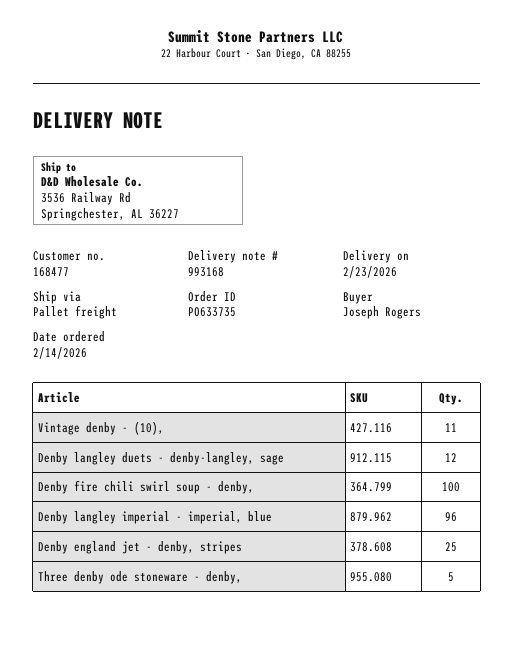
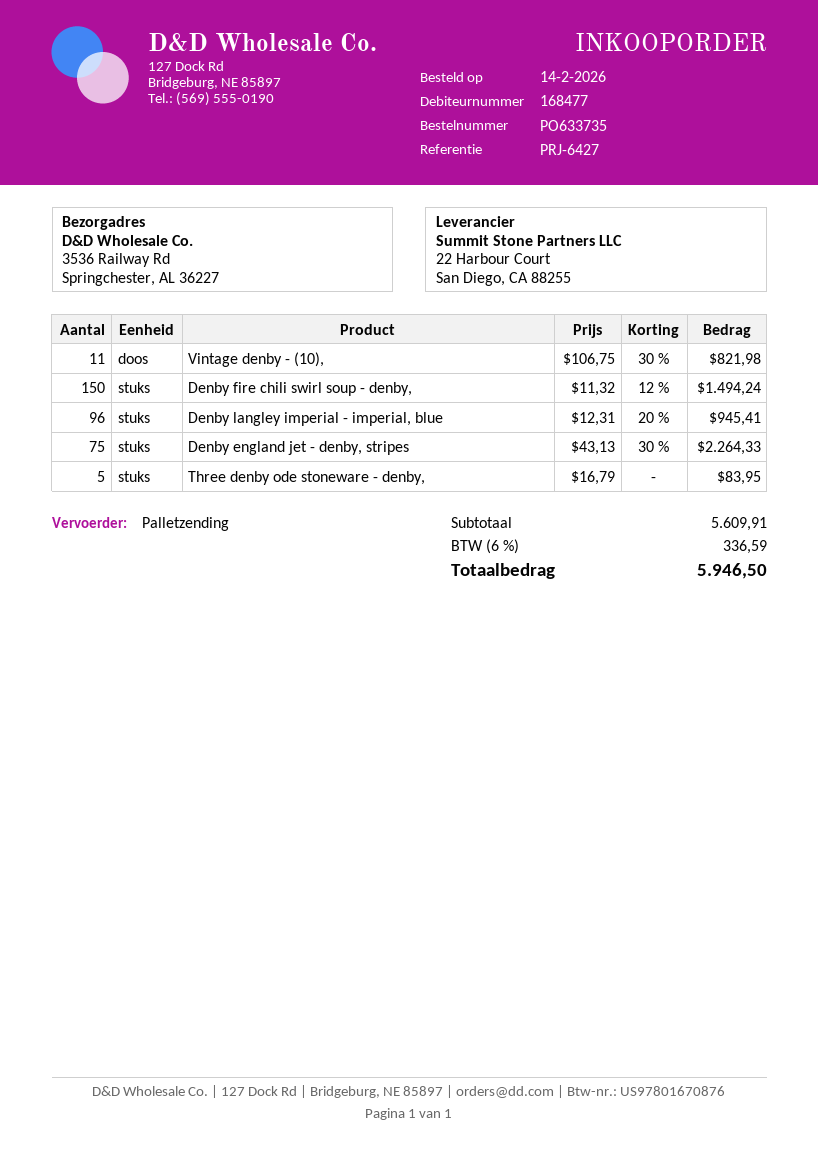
Denby langley duets - denby-langley, sage: 12 -> none
Denby fire chili swirl soup - denby,: 100 -> 150
Denby england jet - denby, stripes: 25 -> 75

